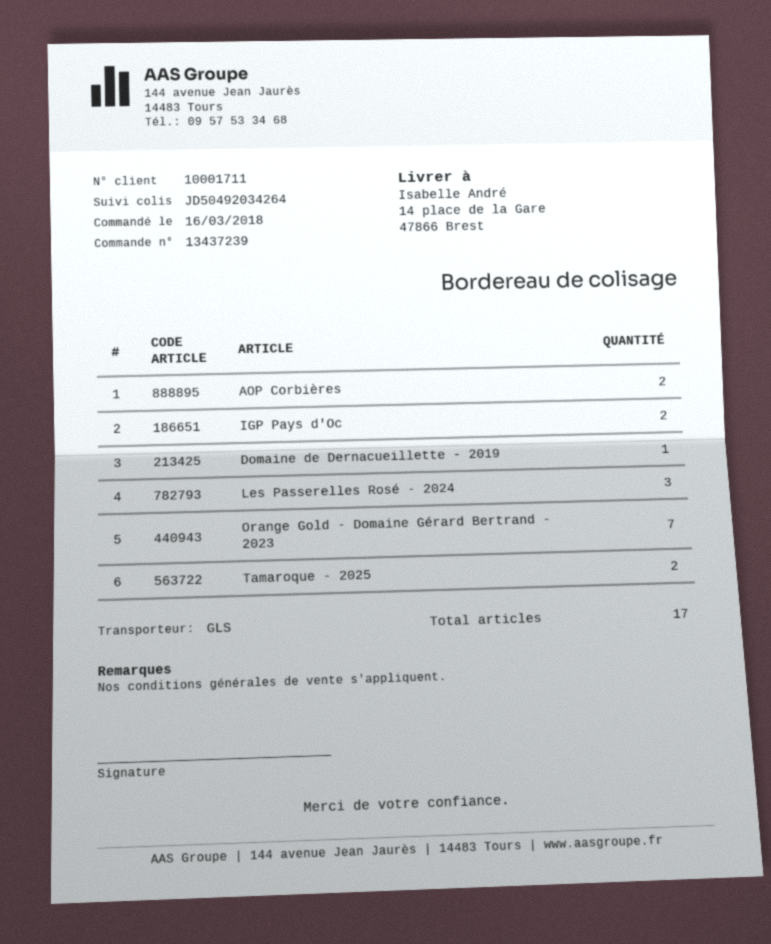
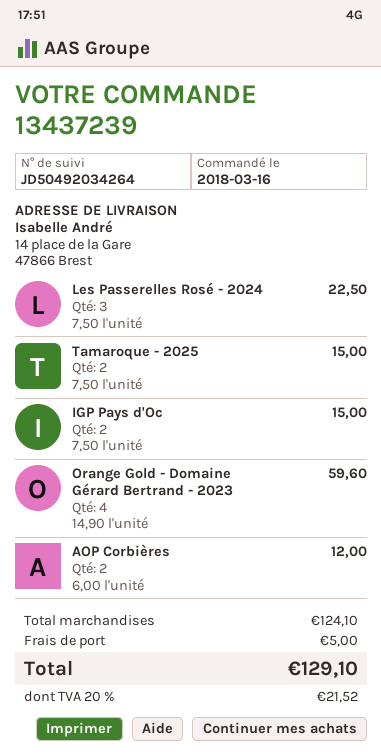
Domaine de Dernacueillette - 2019: 1 -> none
Orange Gold - Domaine Gérard Bertrand - 2023: 7 -> 4

